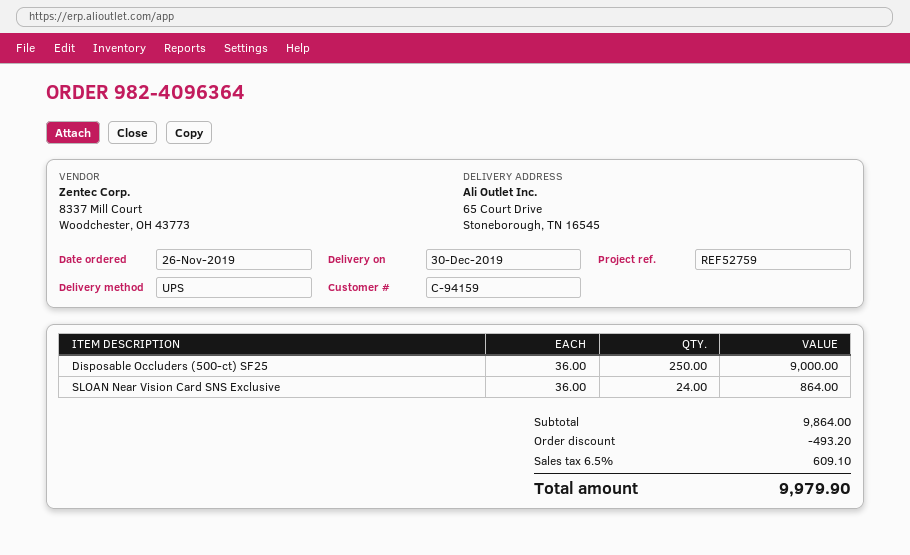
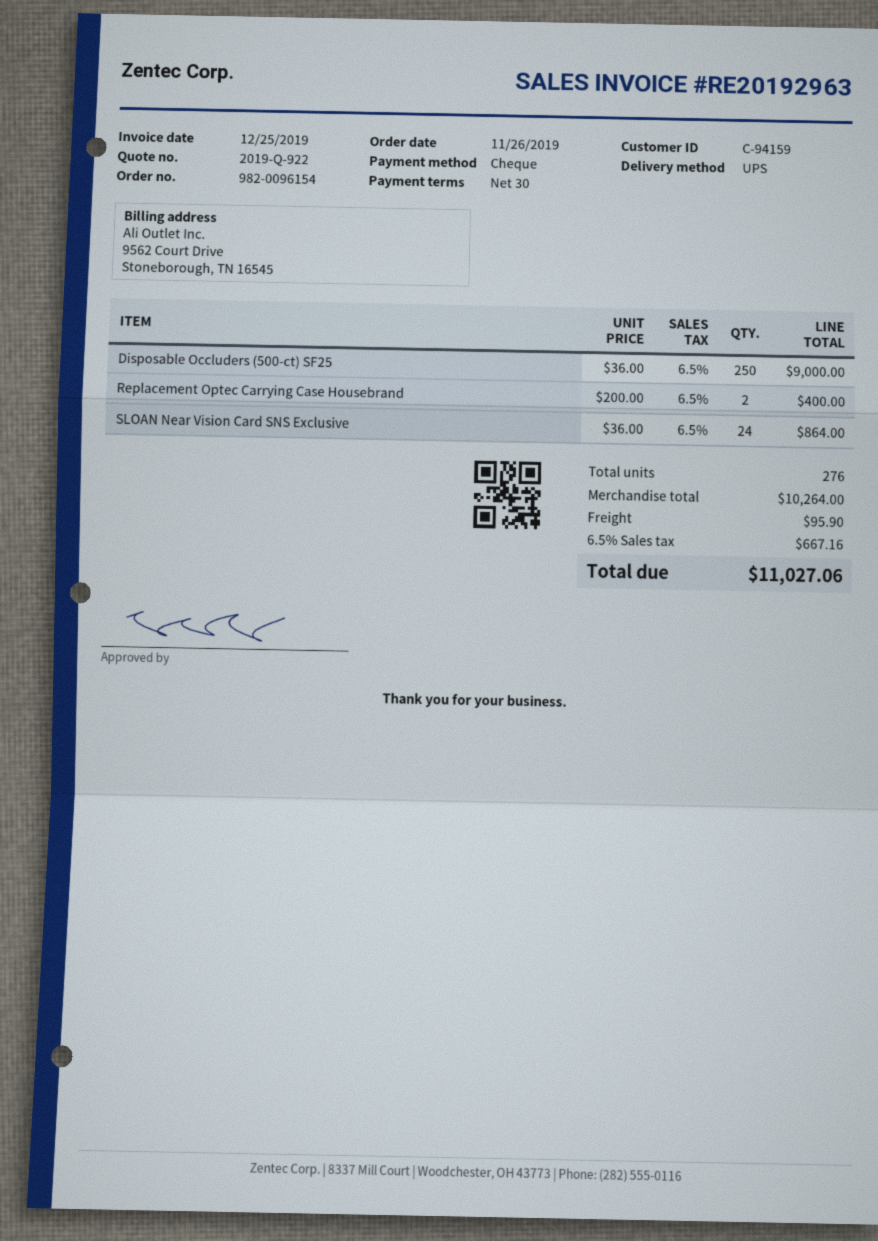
order number: 982-4096364 -> 982-0096154
Replacement Optec Carrying Case Housebrand: none -> 2 x 200.00 = 400.00
subtotal: 9864.00 -> 10264.00
discount: 493.20 -> none
shipping: none -> 95.90
tax: 6.5% = 609.10 -> 6.5% = 667.16
total: 9979.90 -> 11027.06

